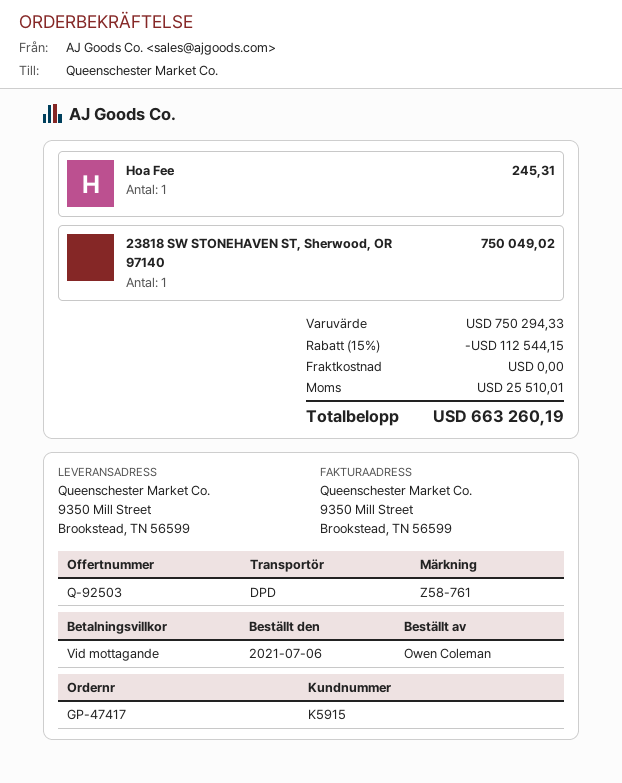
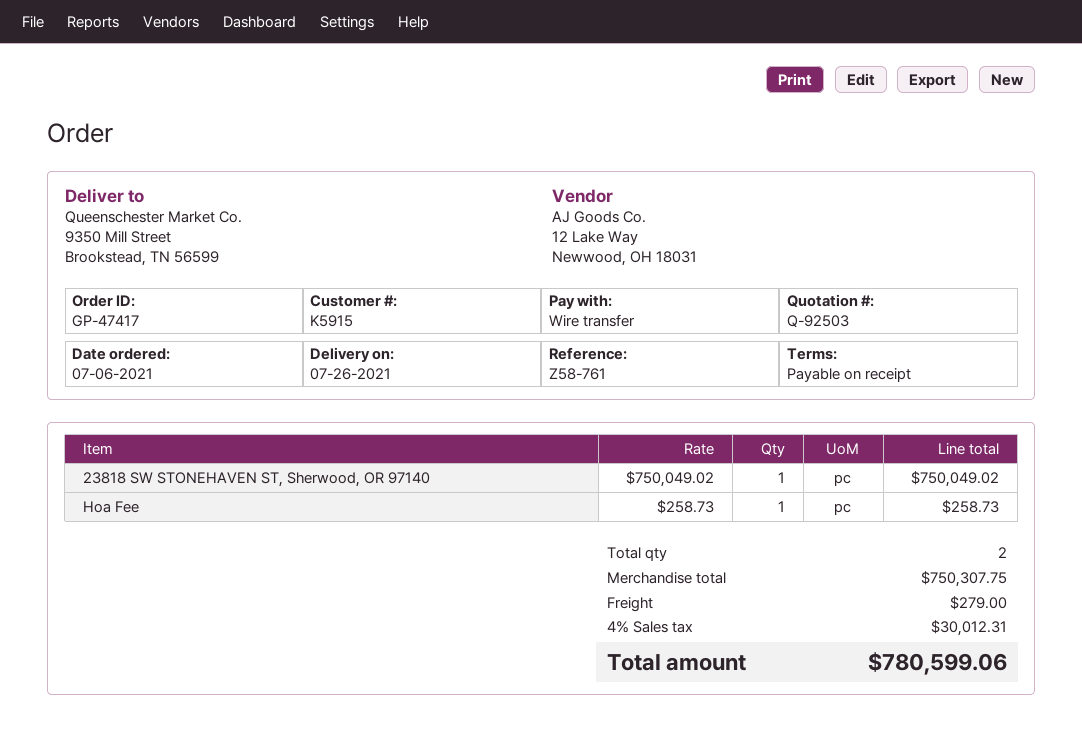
Hoa Fee: 1 for 245.31 -> 1 for 258.73
subtotal: 750294.33 -> 750307.75
discount: 15% = 112544.15 -> none
shipping: 0.00 -> 279.00
tax: 25510.01 -> 30012.31
total: 663260.19 -> 780599.06

